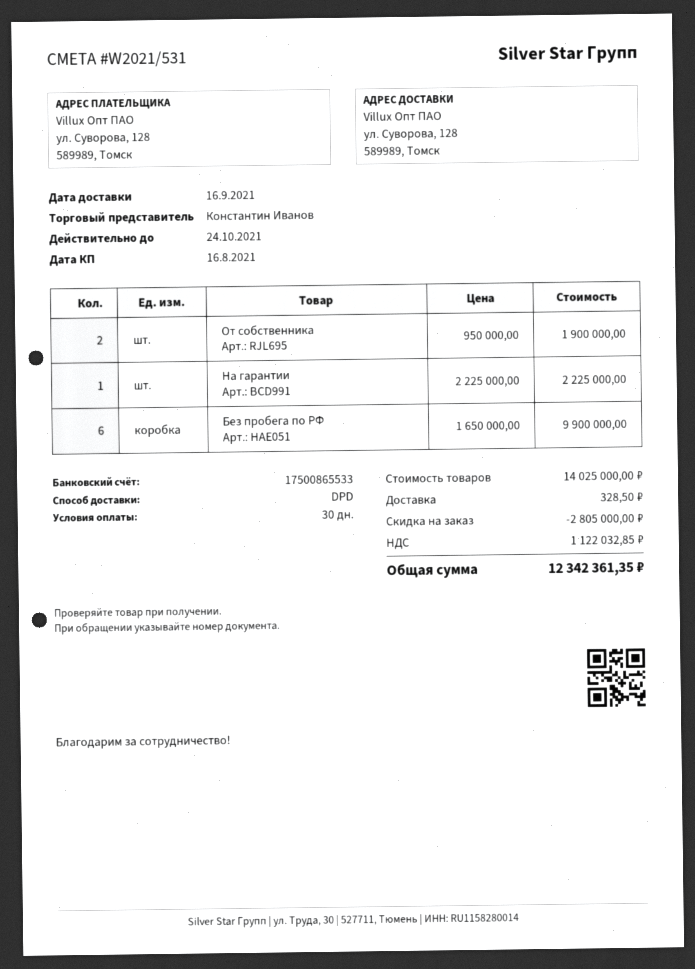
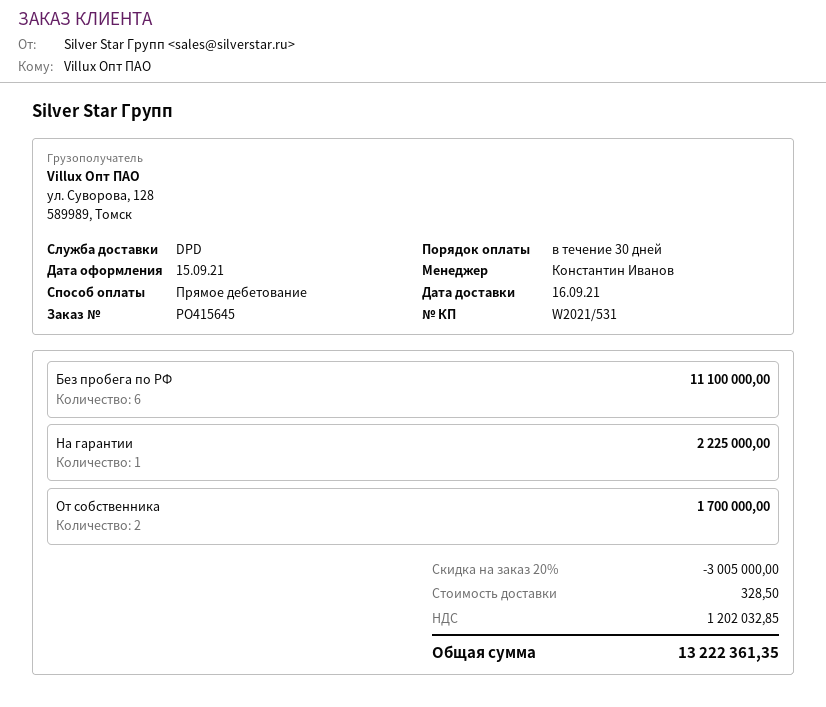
От собственника: 2 for 1900000.00 -> 2 for 1700000.00
Без пробега по РФ: 6 for 9900000.00 -> 6 for 11100000.00
discount: 2805000.00 -> 3005000.00
tax: 1122032.85 -> 1202032.85
total: 12342361.35 -> 13222361.35

